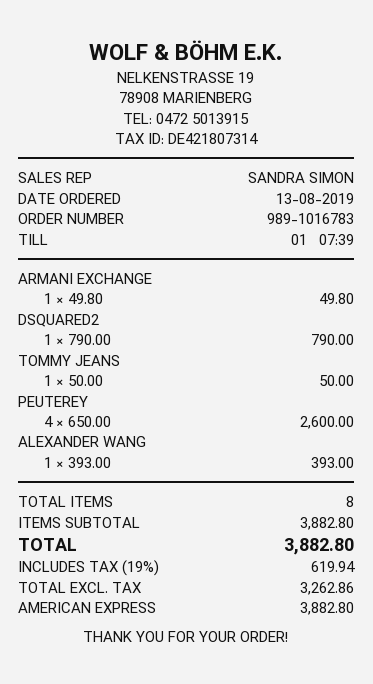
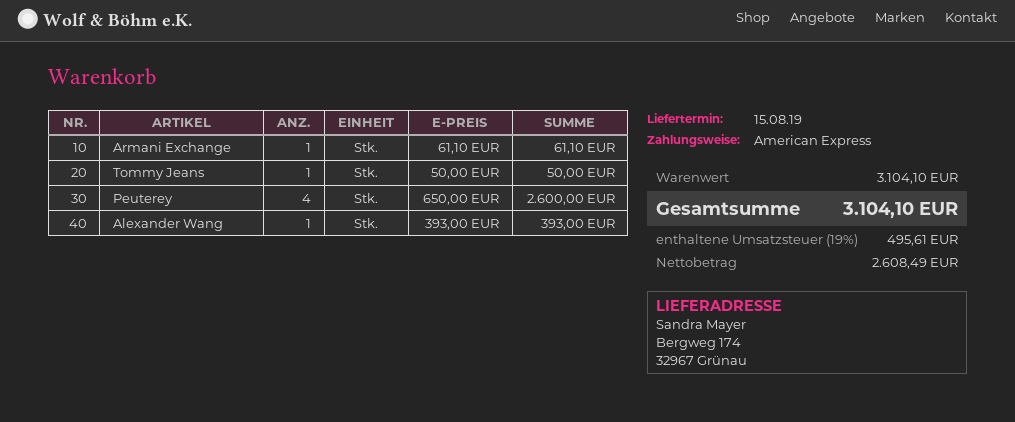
ARMANI EXCHANGE: 1 x 49.80 = 49.80 -> 1 x 61.10 = 61.10
DSQUARED2: 1 x 790.00 = 790.00 -> none
subtotal: 3882.80 -> 3104.10
net: 3262.86 -> 2608.49
tax: 19% = 619.94 -> 19% = 495.61
total: 3882.80 -> 3104.10

